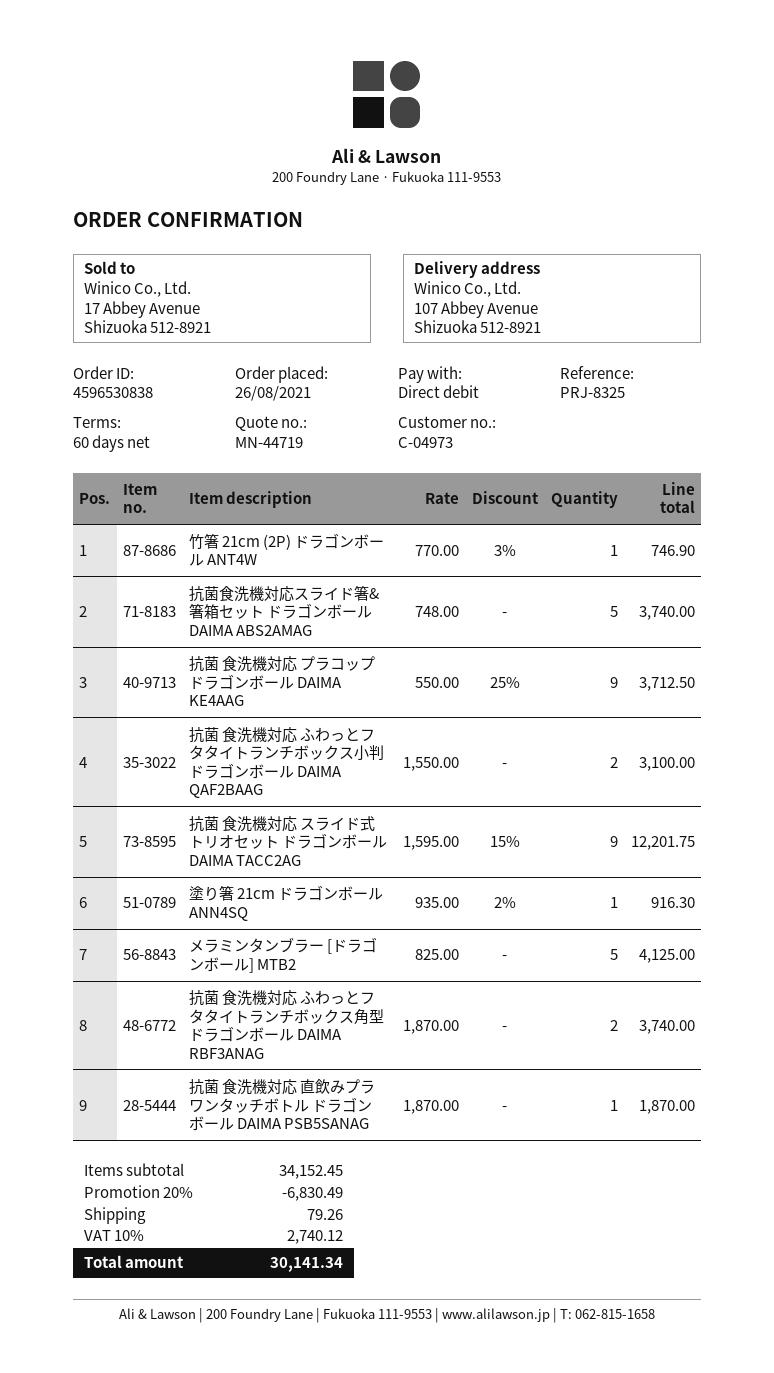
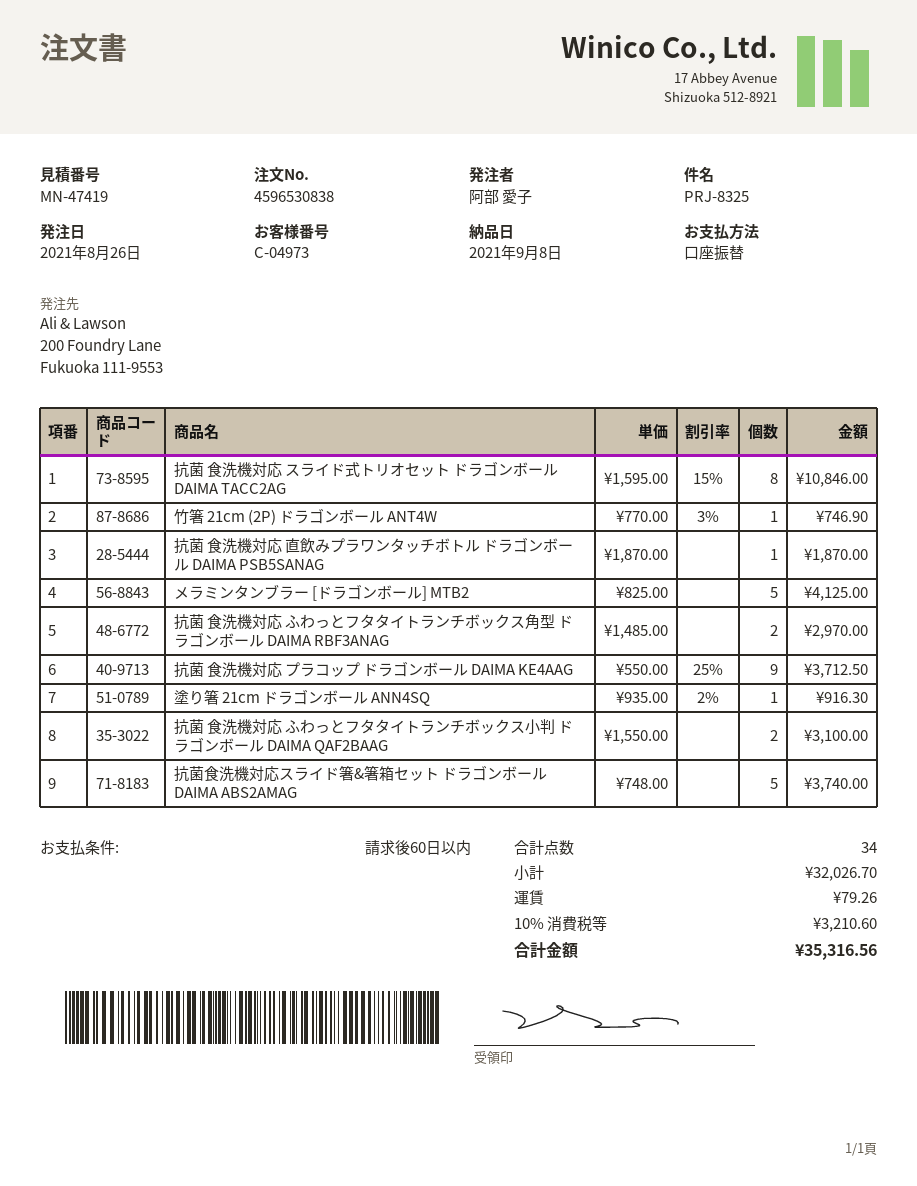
quote number: MN-44719 -> MN-47419
抗菌 食洗機対応 スライド式トリオセット ドラゴンボール DAIMA TACC2AG: 9 x 1595.00 - 15% = 12201.75 -> 8 x 1595.00 - 15% = 10846.00
抗菌 食洗機対応 ふわっとフタタイトランチボックス角型 ドラゴンボール DAIMA RBF3ANAG: 2 x 1870.00 = 3740.00 -> 2 x 1485.00 = 2970.00
subtotal: 34152.45 -> 32026.70
discount: 20% = 6830.49 -> none
tax: 10% = 2740.12 -> 10% = 3210.60
total: 30141.34 -> 35316.56

